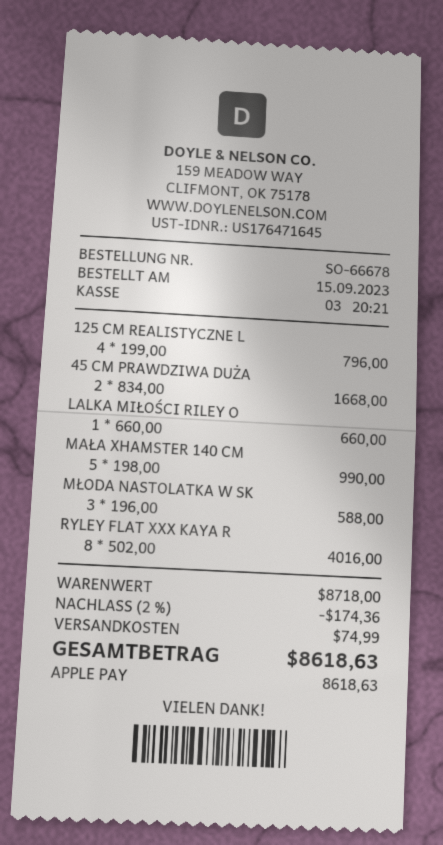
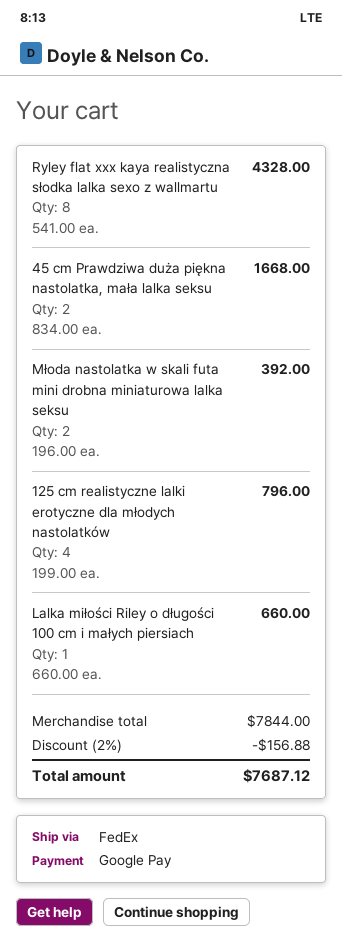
payment method: Apple Pay -> Google Pay
MAŁA XHAMSTER 140 CM: 5 x 198.00 = 990.00 -> none
MŁODA NASTOLATKA W SK: 3 x 196.00 = 588.00 -> 2 x 196.00 = 392.00
RYLEY FLAT XXX KAYA R: 8 x 502.00 = 4016.00 -> 8 x 541.00 = 4328.00
subtotal: 8718.00 -> 7844.00
discount: 2% = 174.36 -> 2% = 156.88
shipping: 74.99 -> none
total: 8618.63 -> 7687.12

